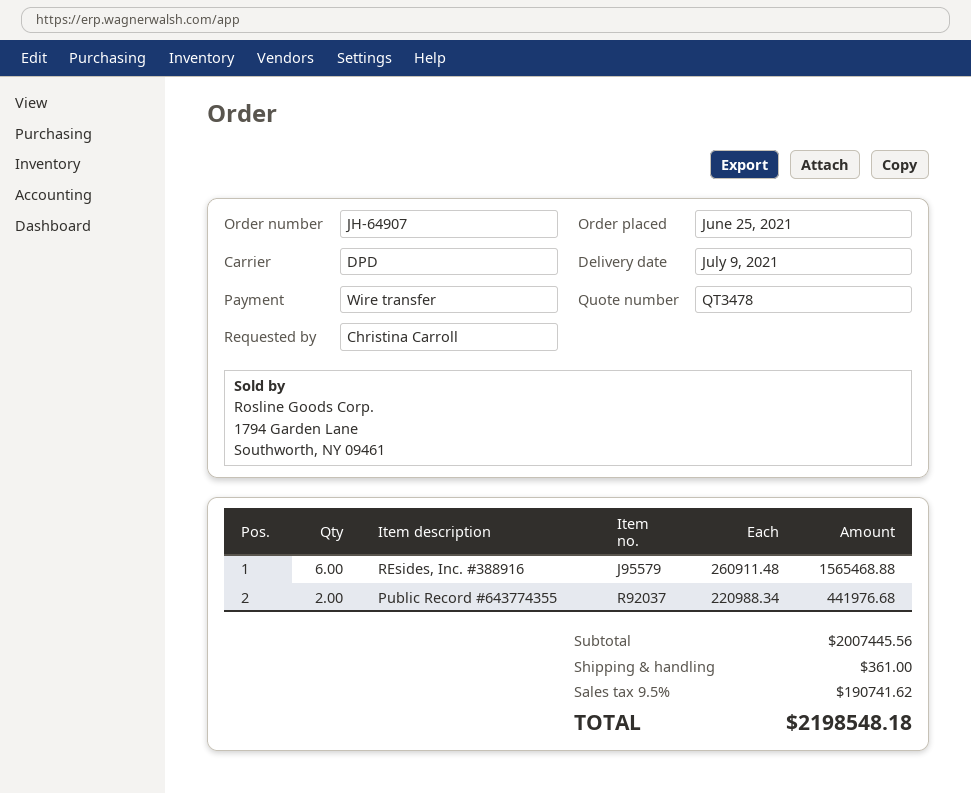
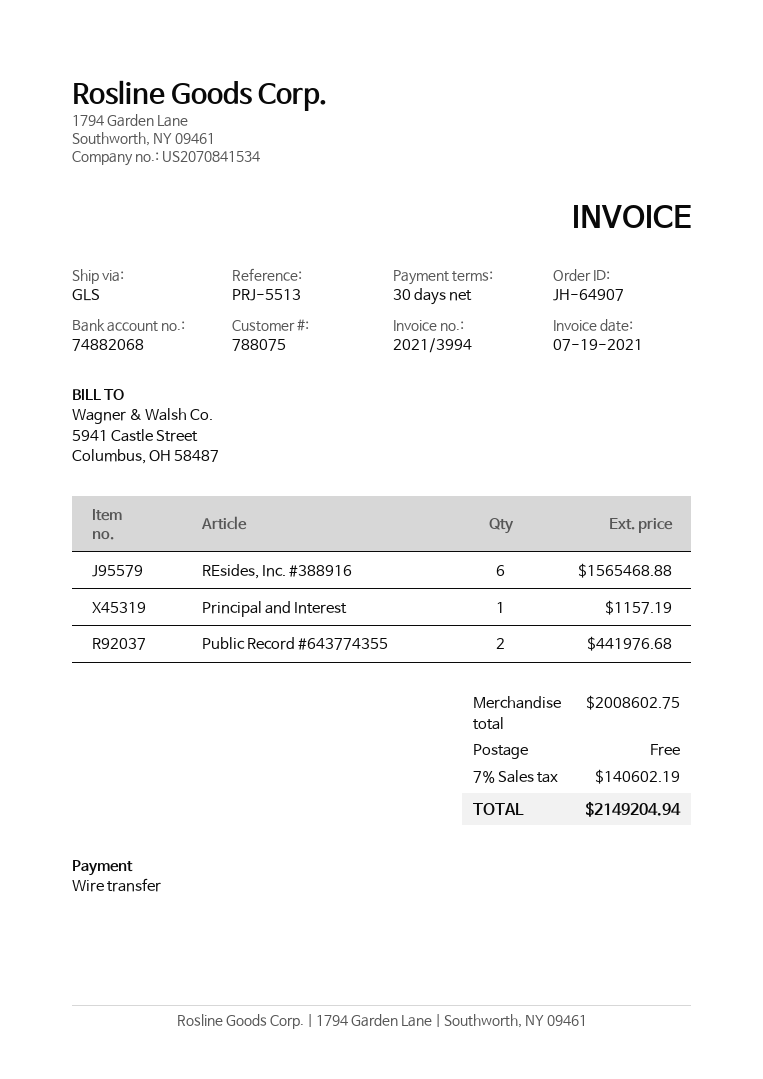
shipping method: DPD -> GLS
Principal and Interest: none -> 1 for 1157.19
subtotal: 2007445.56 -> 2008602.75
shipping: 361.00 -> 0.00
tax: 9.5% = 190741.62 -> 7% = 140602.19
total: 2198548.18 -> 2149204.94

